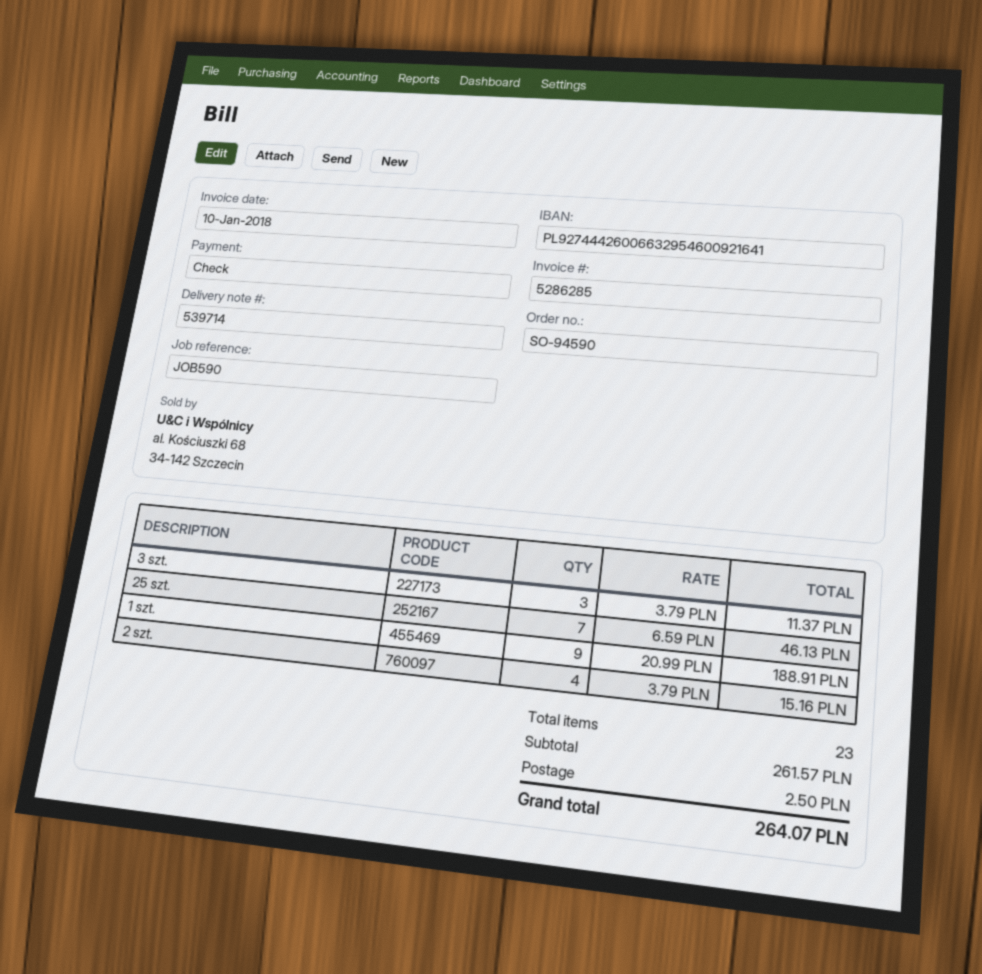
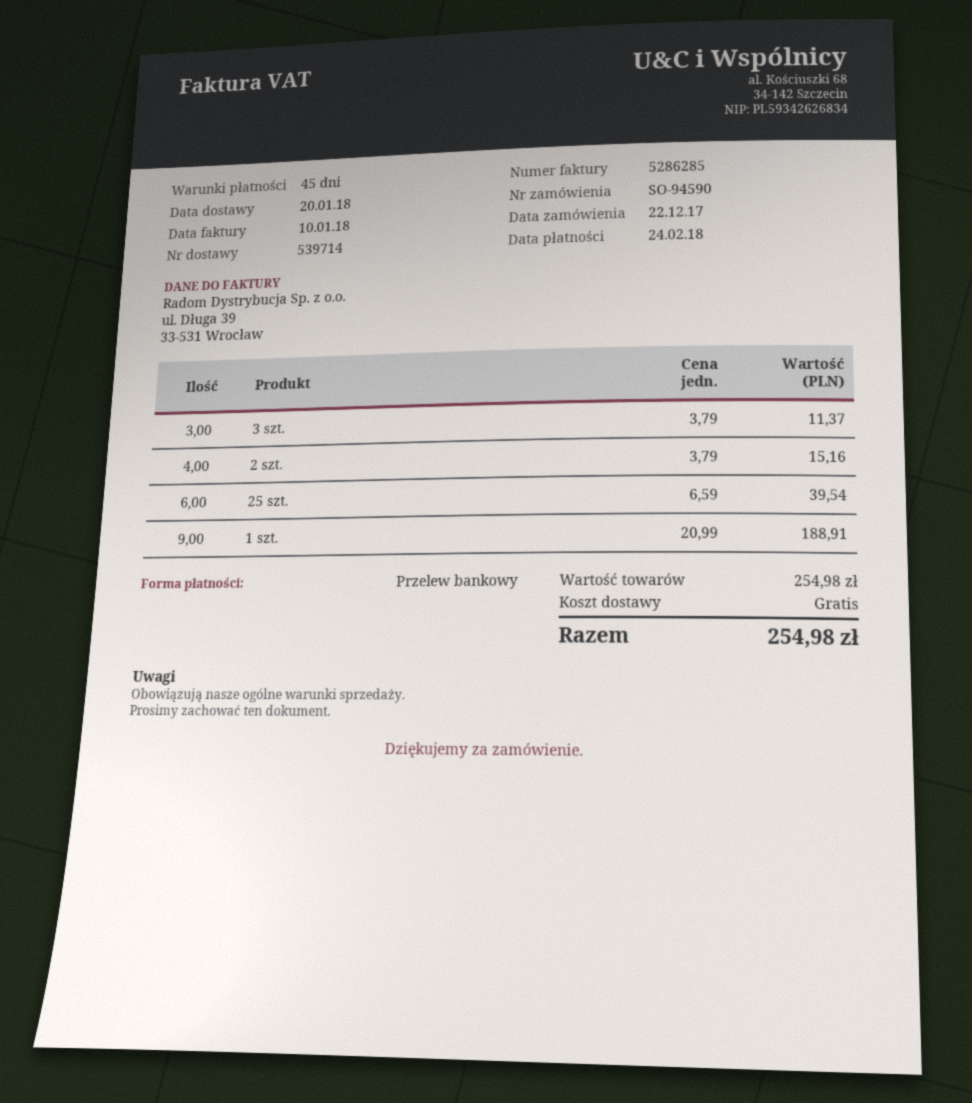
payment method: cheque -> bank transfer
25 szt.: 7 x 6.59 = 46.13 -> 6 x 6.59 = 39.54
subtotal: 261.57 -> 254.98
shipping: 2.50 -> 0.00
total: 264.07 -> 254.98

